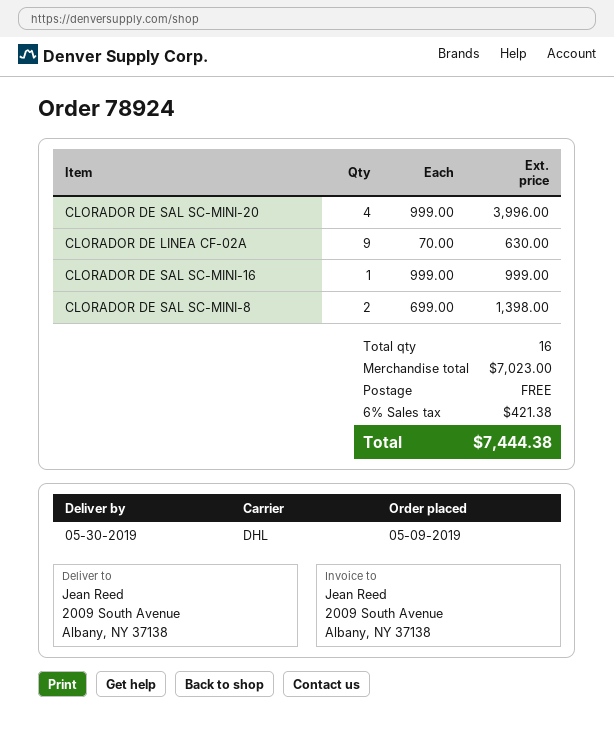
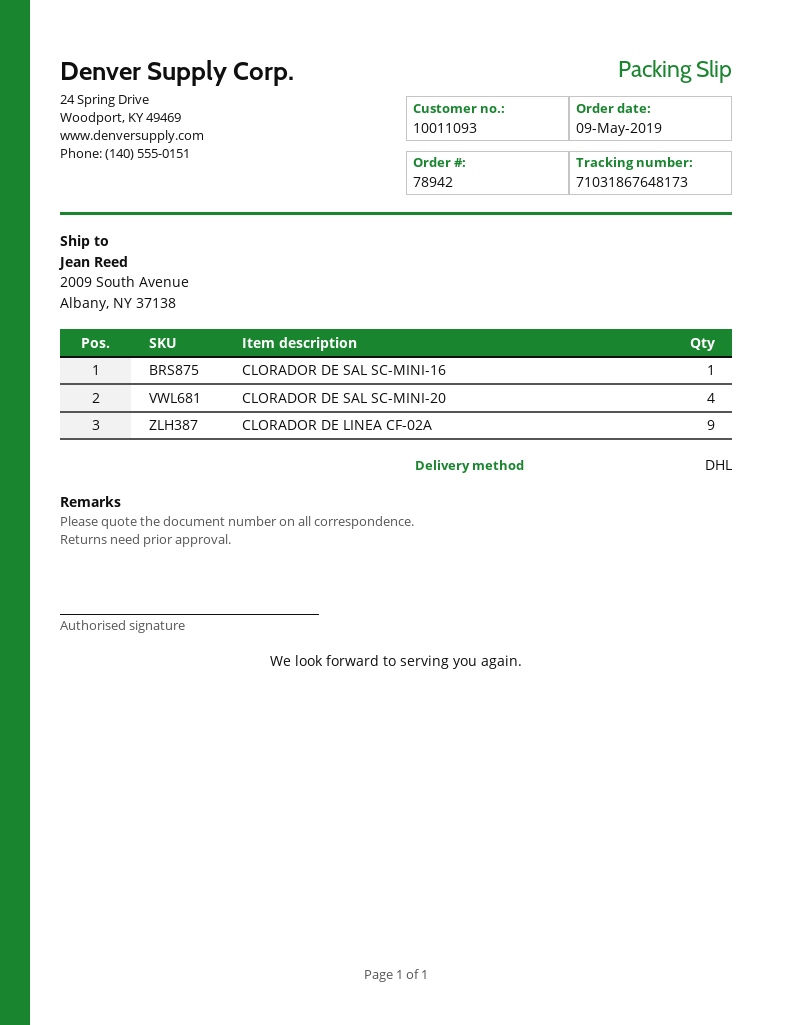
order number: 78924 -> 78942
CLORADOR DE SAL SC-MINI-8: 2 -> none

